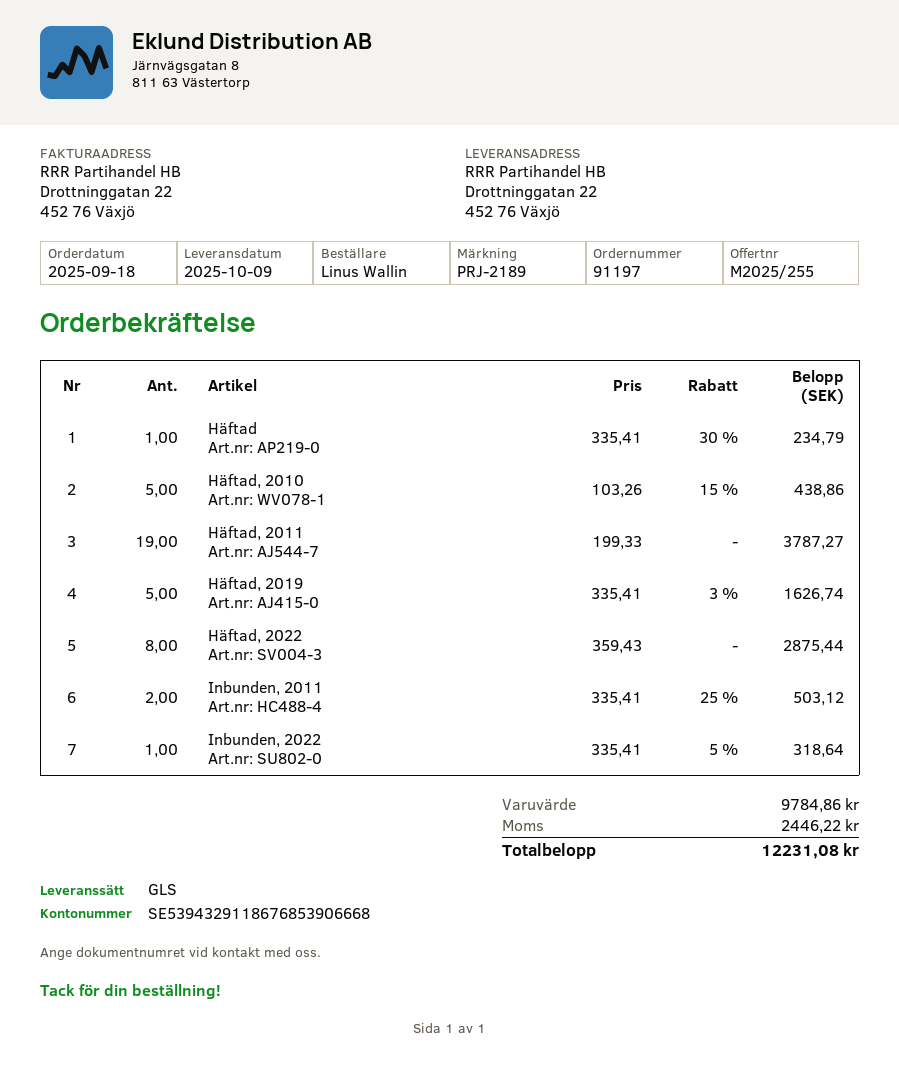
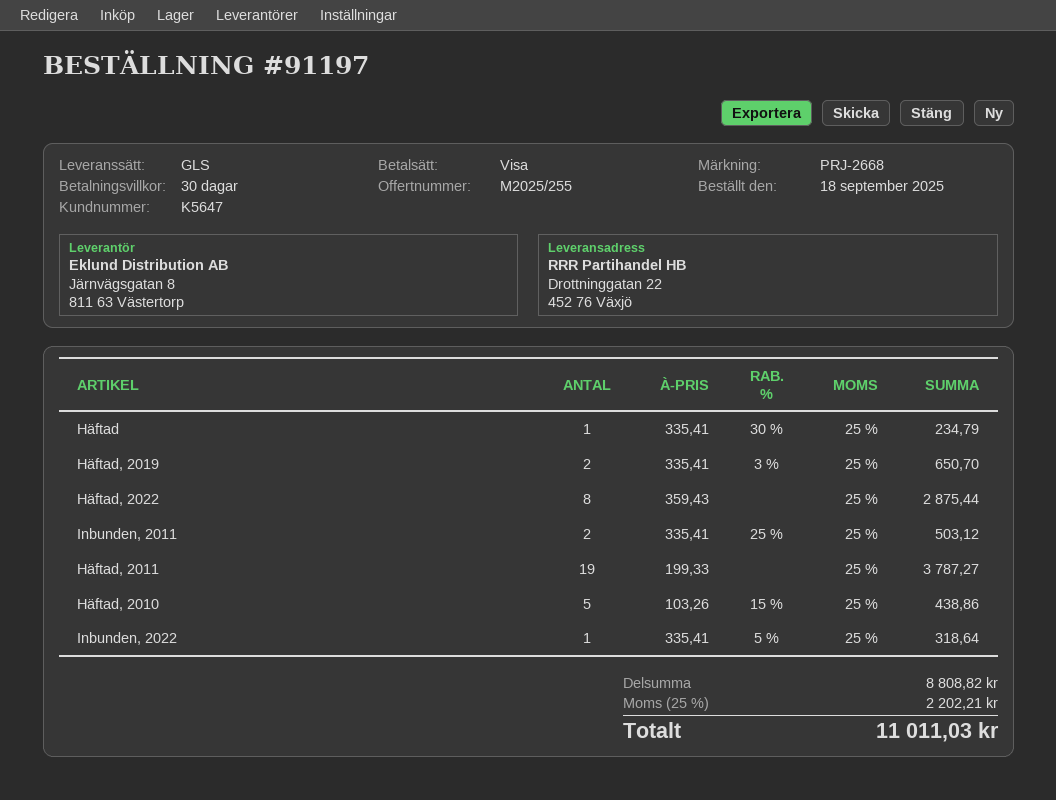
reference: PRJ-2189 -> PRJ-2668
Häftad, 2019: 5 x 335.41 - 3% = 1626.74 -> 2 x 335.41 - 3% = 650.70
subtotal: 9784.86 -> 8808.82
tax: 2446.22 -> 2202.21
total: 12231.08 -> 11011.03

